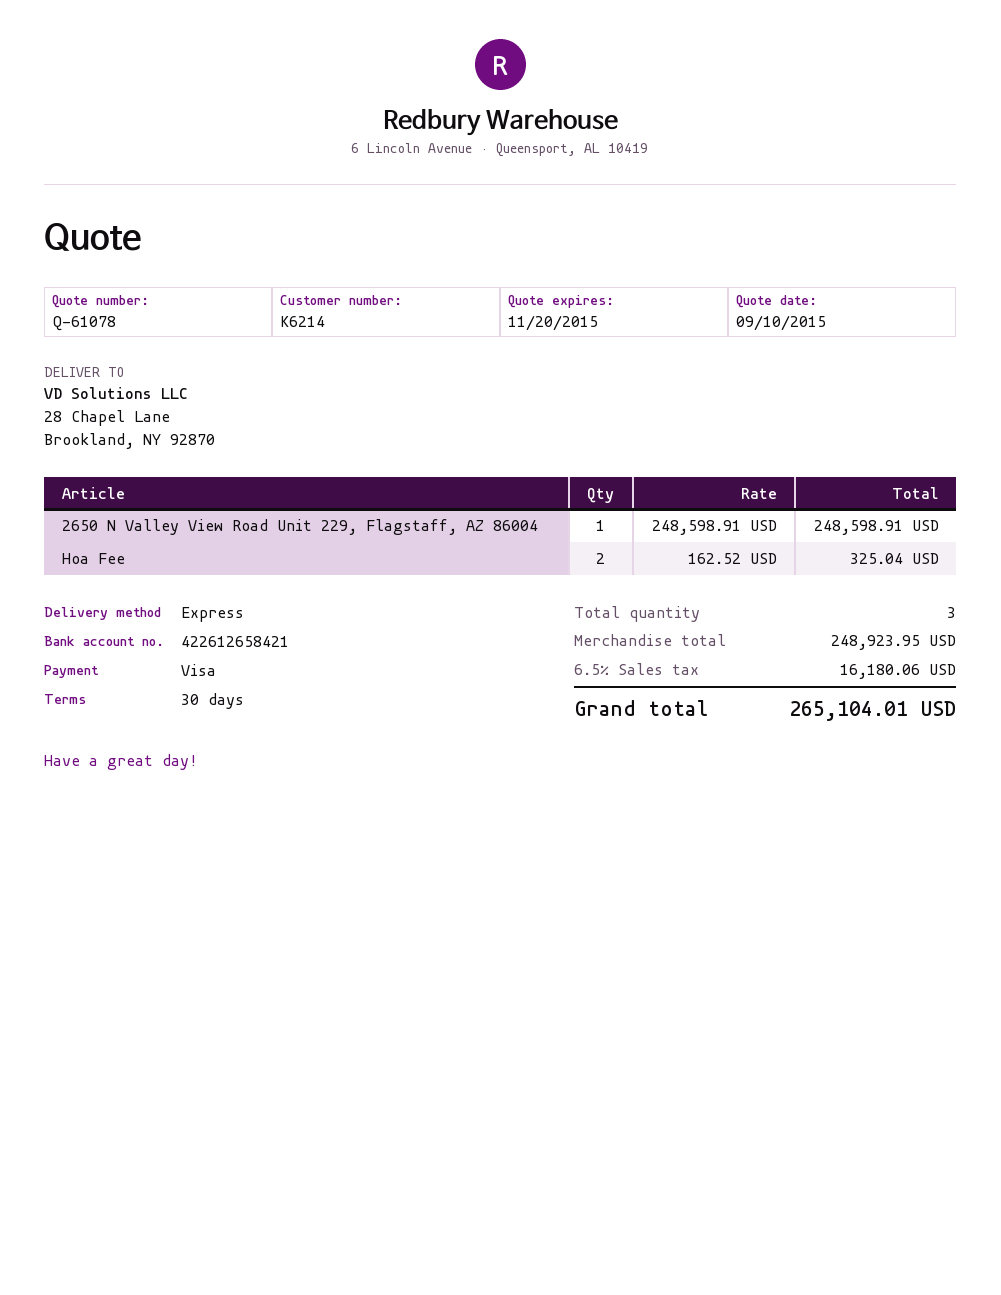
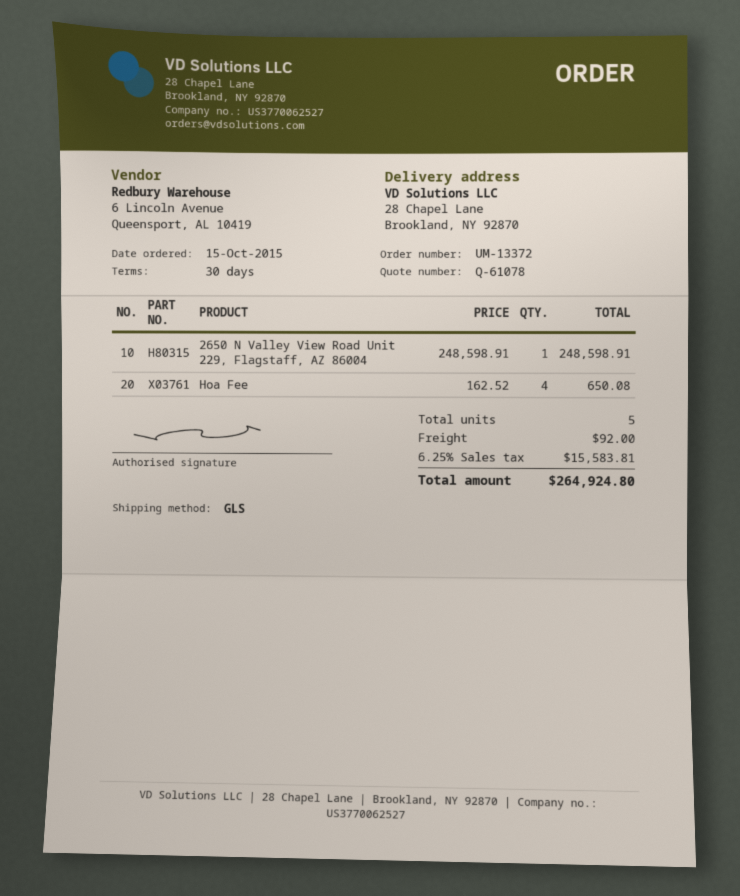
shipping method: express -> GLS
Hoa Fee: 2 x 162.52 = 325.04 -> 4 x 162.52 = 650.08
total quantity: 3 -> 5
shipping: none -> 92.00
tax: 6.5% = 16180.06 -> 6.25% = 15583.81
total: 265104.01 -> 264924.80

